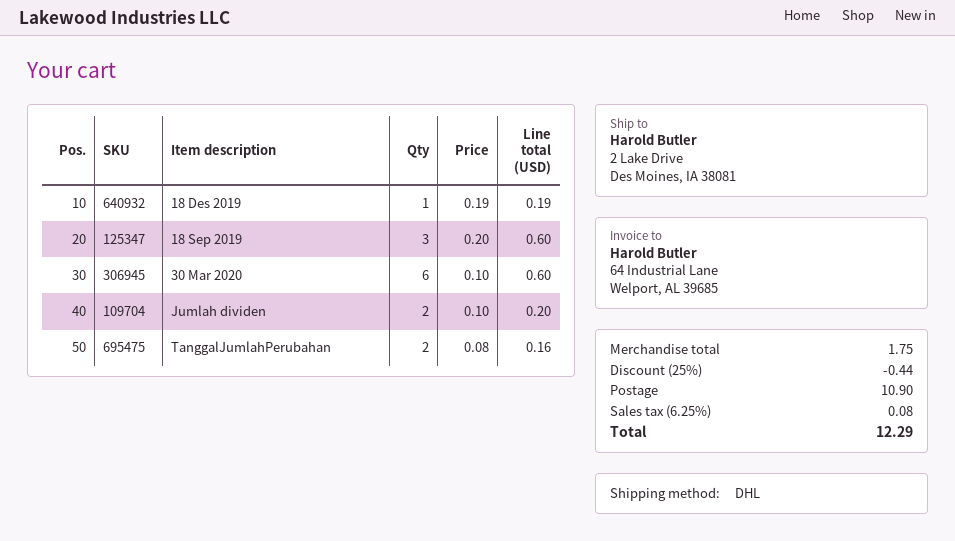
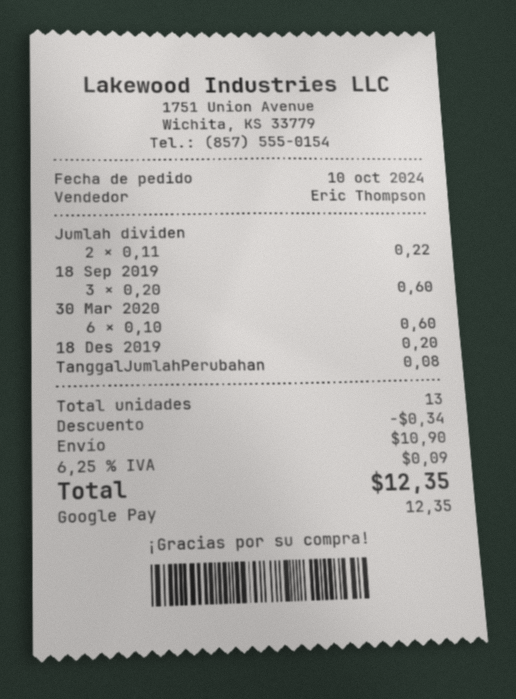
18 Des 2019: 1 x 0.19 = 0.19 -> 1 x 0.20 = 0.20
Jumlah dividen: 2 x 0.10 = 0.20 -> 2 x 0.11 = 0.22
TanggalJumlahPerubahan: 2 x 0.08 = 0.16 -> 1 x 0.08 = 0.08
discount: 0.44 -> 0.34
tax: 6.25% = 0.08 -> 6.25% = 0.09
total: 12.29 -> 12.35

